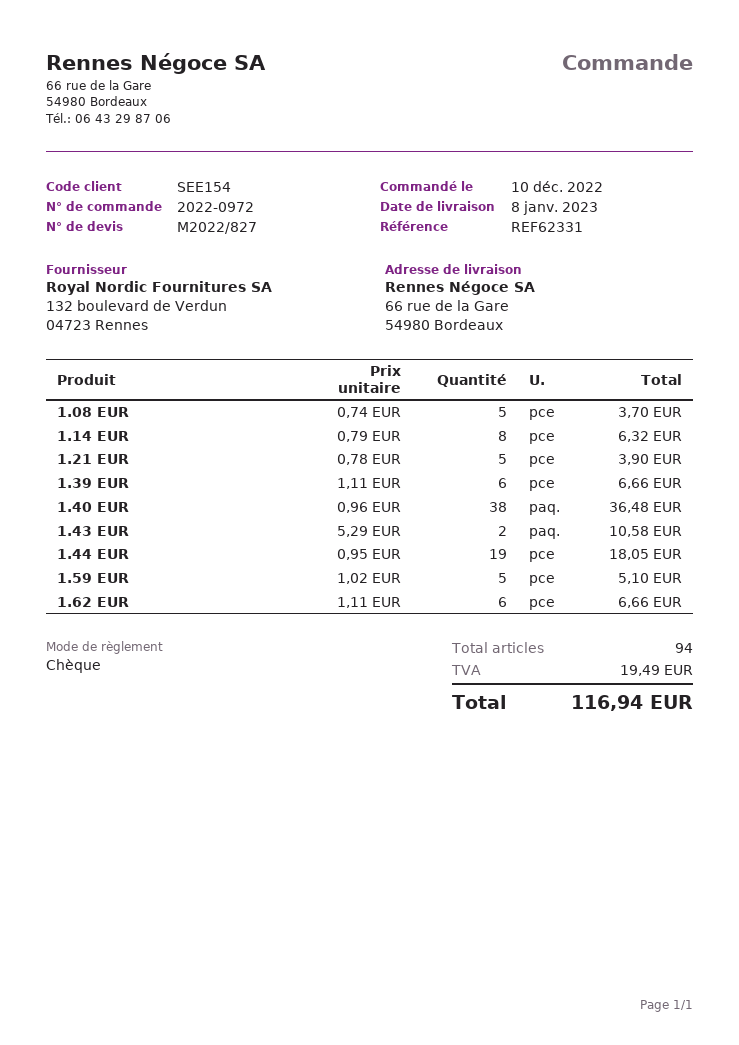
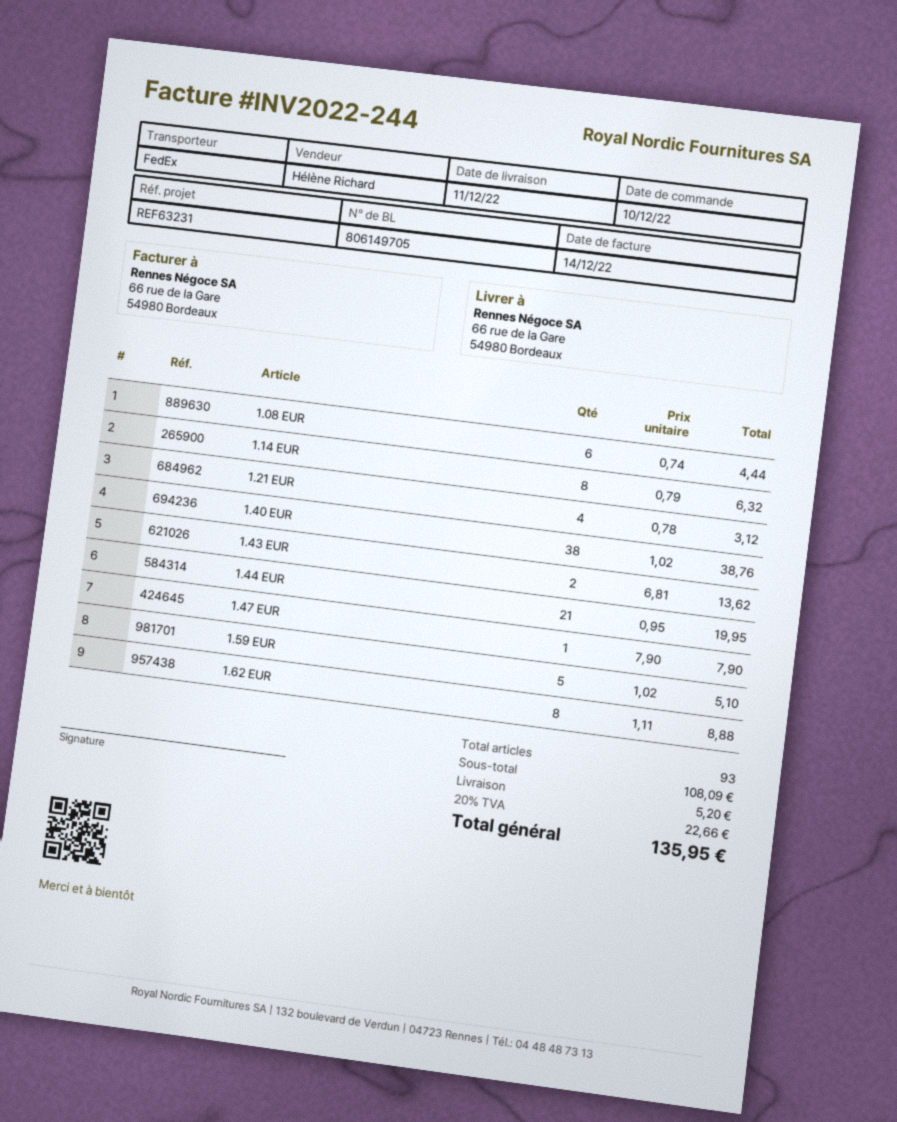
delivery date: 2023-01-08 -> 2022-12-11
reference: REF62331 -> REF63231
1.08 EUR: 5 x 0.74 = 3.70 -> 6 x 0.74 = 4.44
1.21 EUR: 5 x 0.78 = 3.90 -> 4 x 0.78 = 3.12
1.39 EUR: 6 x 1.11 = 6.66 -> none
1.40 EUR: 38 x 0.96 = 36.48 -> 38 x 1.02 = 38.76
1.43 EUR: 2 x 5.29 = 10.58 -> 2 x 6.81 = 13.62
1.44 EUR: 19 x 0.95 = 18.05 -> 21 x 0.95 = 19.95
1.62 EUR: 6 x 1.11 = 6.66 -> 8 x 1.11 = 8.88
1.47 EUR: none -> 1 x 7.90 = 7.90
total quantity: 94 -> 93
shipping: none -> 5.20
tax: 19.49 -> 22.66
total: 116.94 -> 135.95

